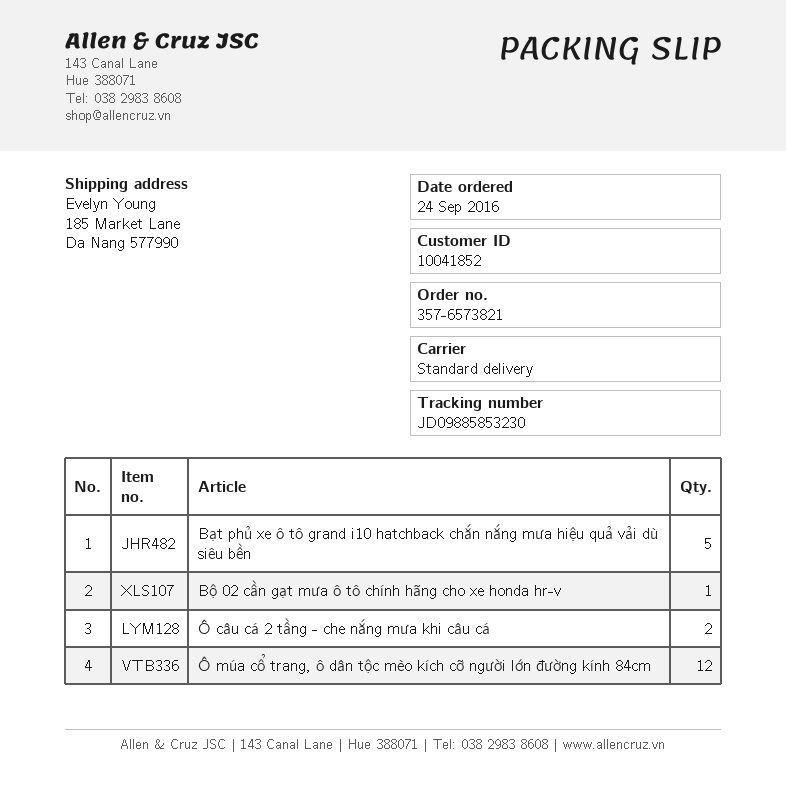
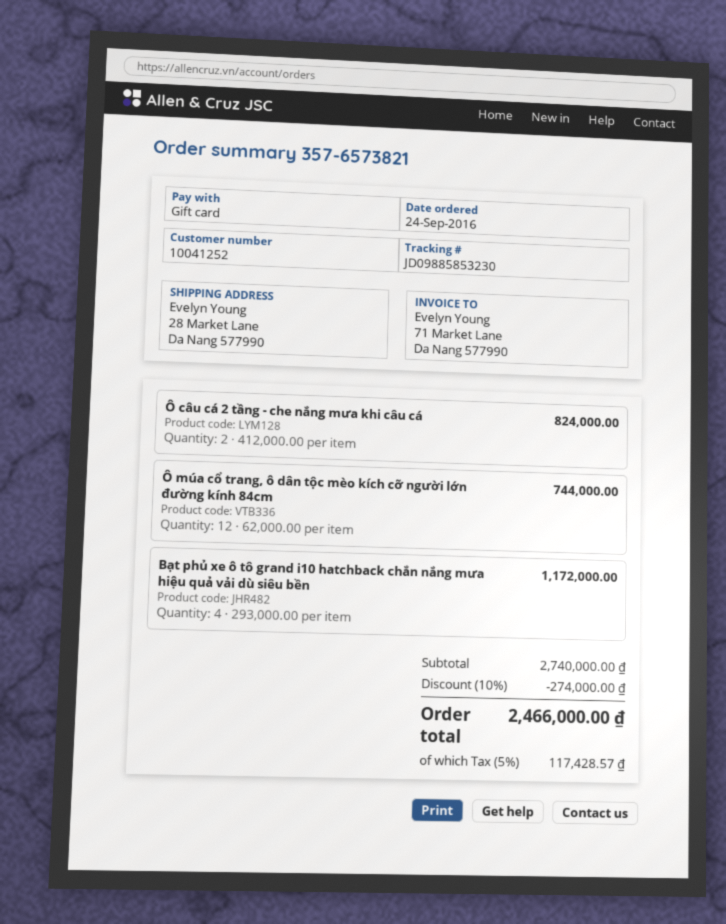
customer number: 10041852 -> 10041252
ship to: 185 Market Lane, Da Nang 577990 -> 28 Market Lane, Da Nang 577990
Bạt phủ xe ô tô grand i10 hatchback chắn nắng mưa hiệu quả vải dù siêu bền: 5 -> 4
Bộ 02 cần gạt mưa ô tô chính hãng cho xe honda hr-v: 1 -> none

